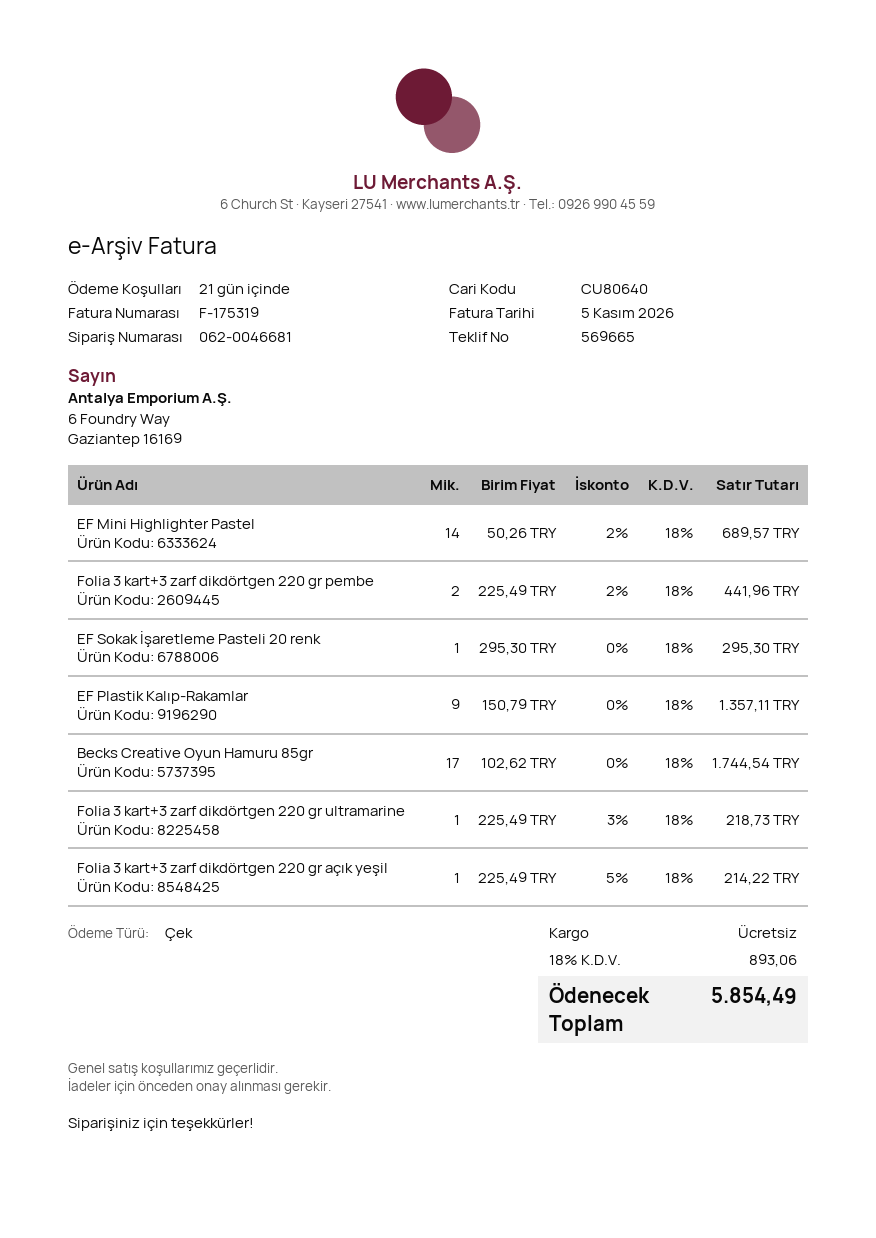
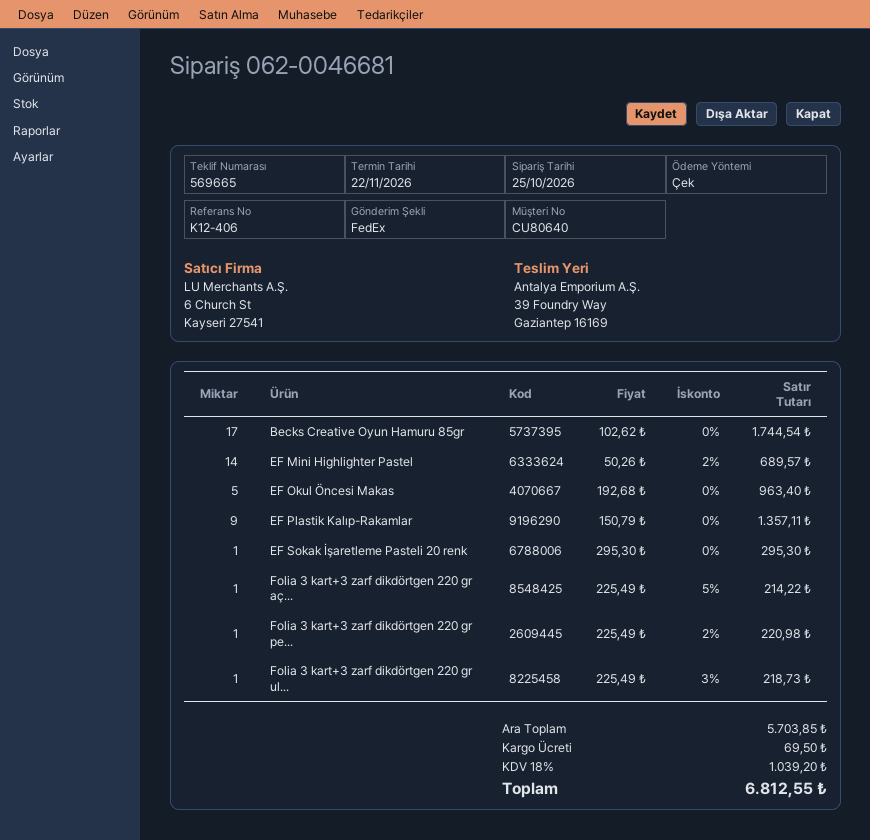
Folia 3 kart+3 zarf dikdörtgen 220 gr pembe: 2 x 225.49 - 2% = 441.96 -> 1 x 225.49 - 2% = 220.98
EF Okul Öncesi Makas: none -> 5 x 192.68 = 963.40
shipping: 0.00 -> 69.50
tax: 18% = 893.06 -> 18% = 1039.20
total: 5854.49 -> 6812.55

